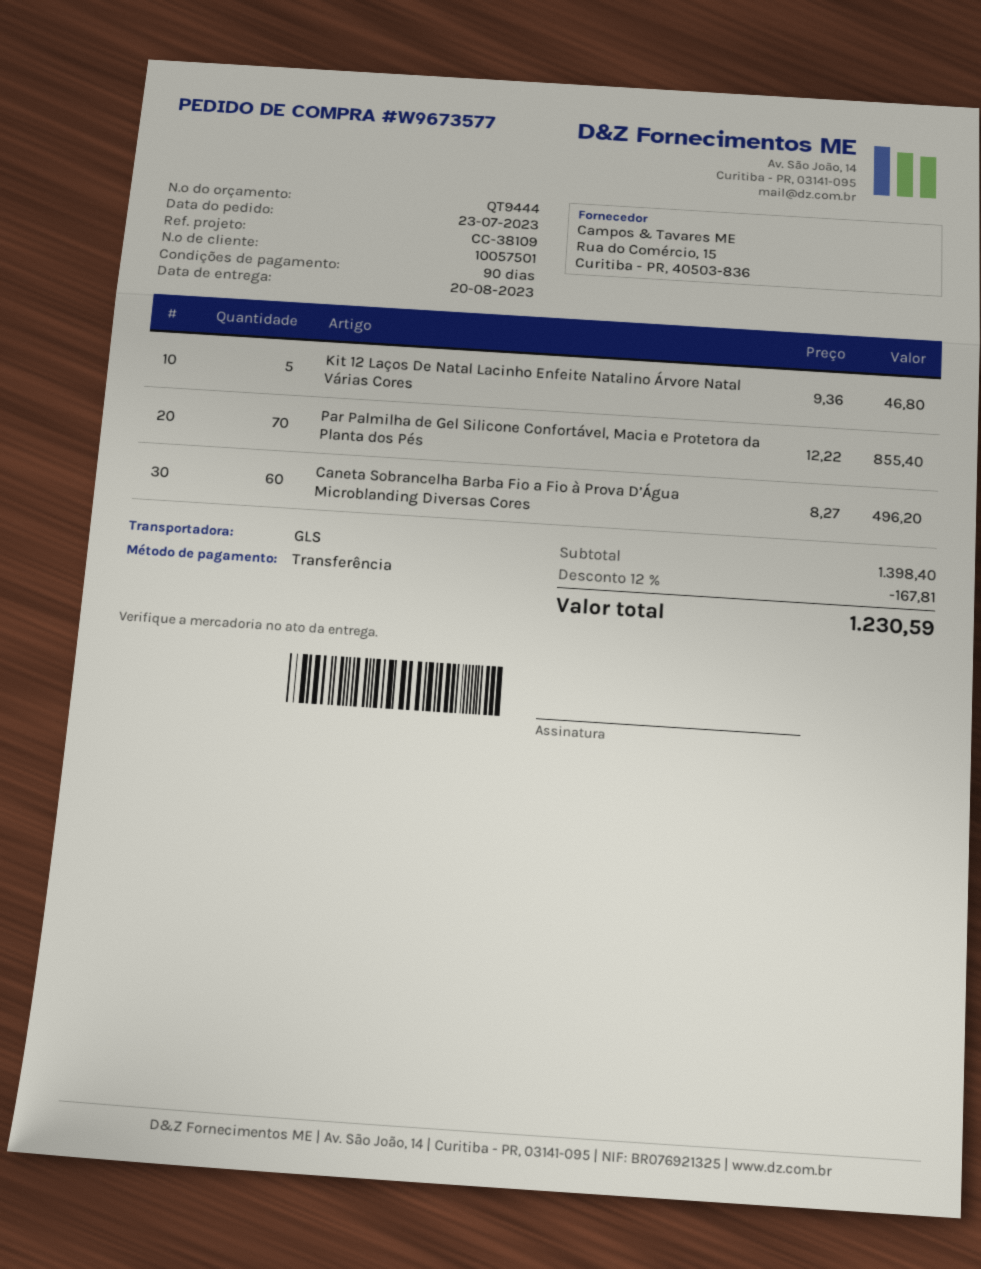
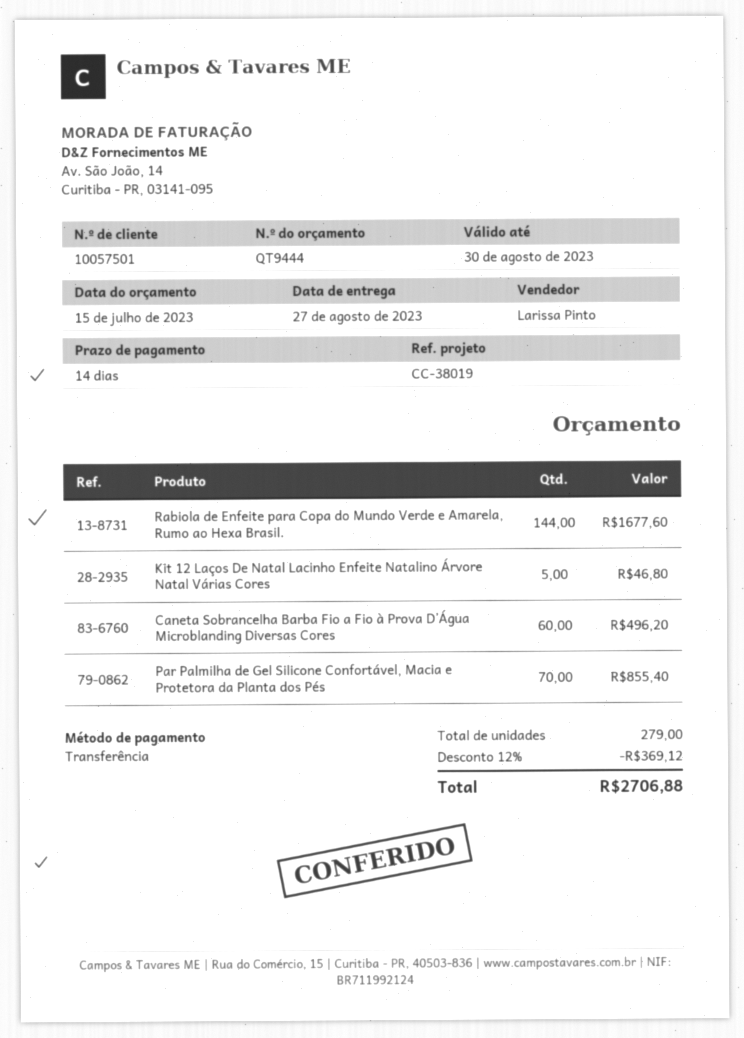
delivery date: 2023-08-20 -> 2023-08-27
payment terms: 90 days -> 14 days
reference: CC-38109 -> CC-38019
Rabiola de Enfeite para Copa do Mundo Verde e Amarela, Rumo ao Hexa Brasil.: none -> 144 for 1677.60
discount: 12% = 167.81 -> 12% = 369.12
total: 1230.59 -> 2706.88

